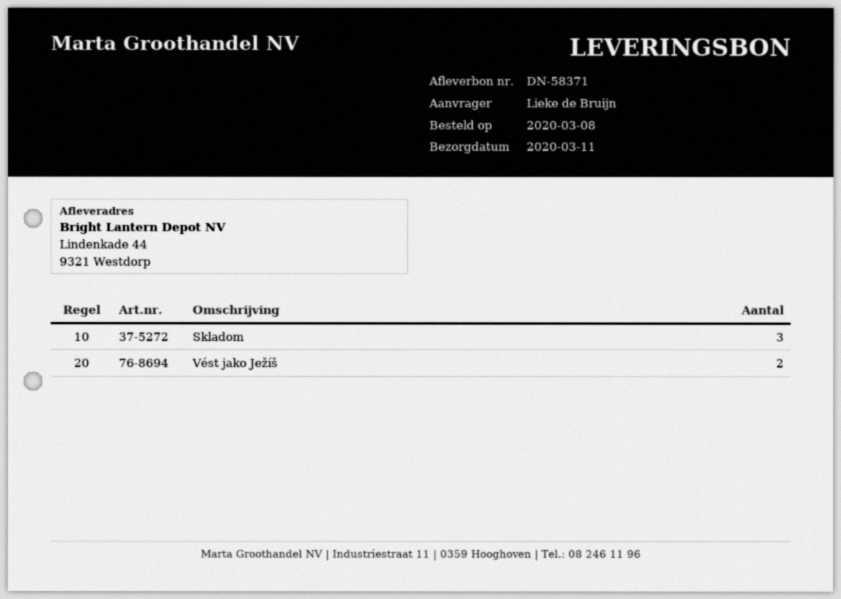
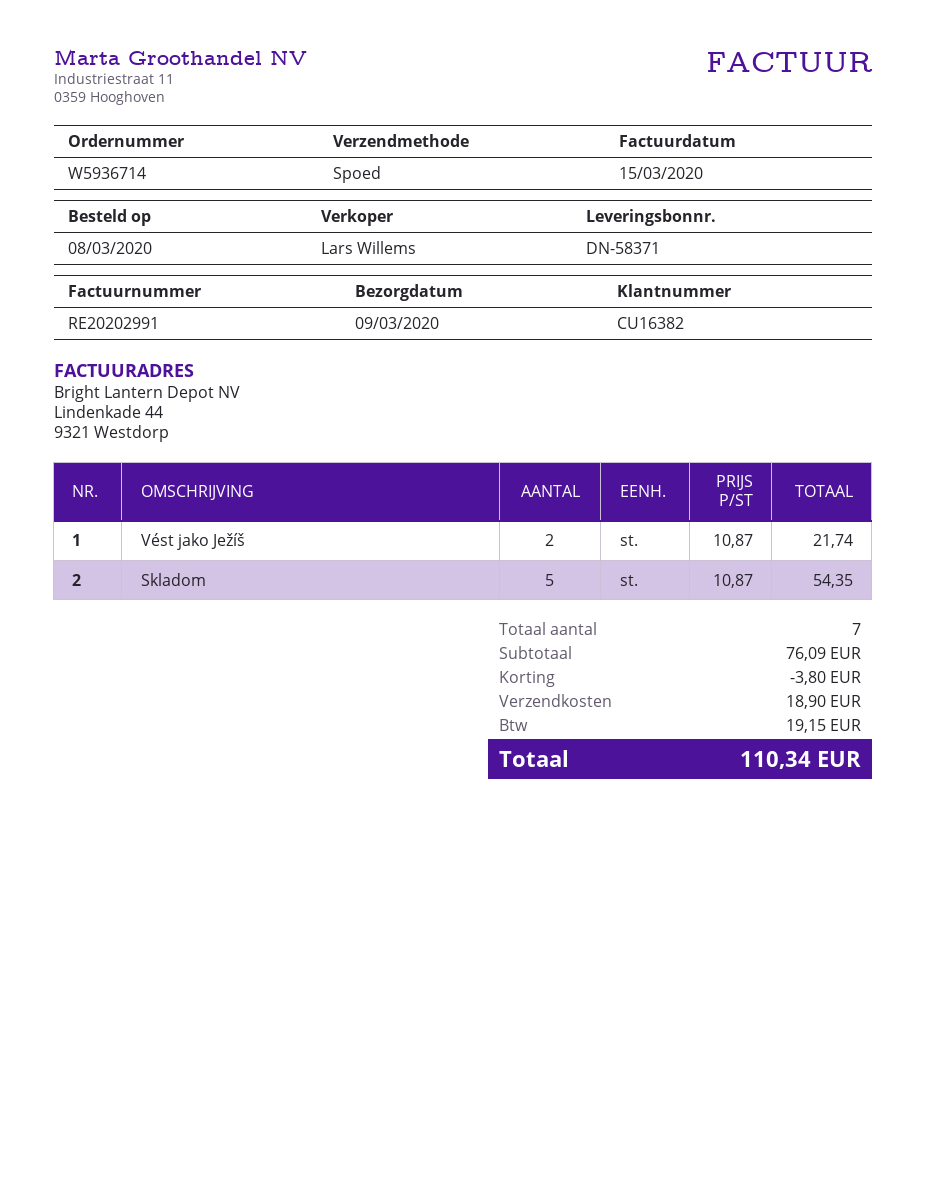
delivery date: 2020-03-11 -> 2020-03-09
Skladom: 3 -> 5

